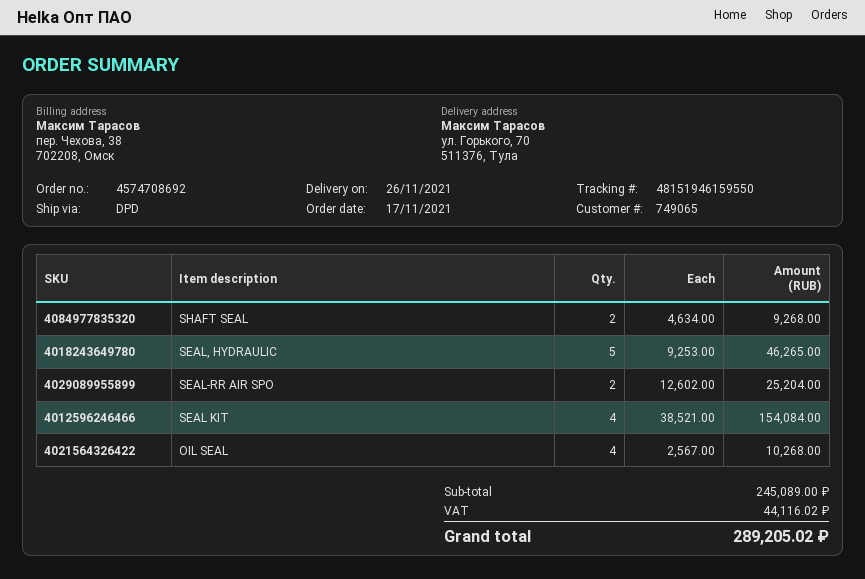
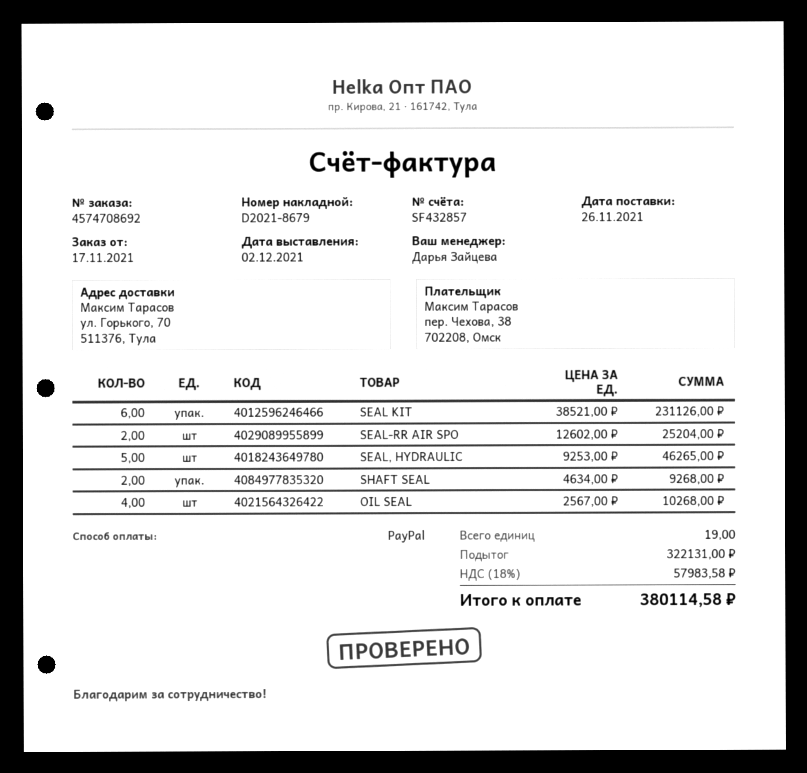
SEAL KIT: 4 x 38521.00 = 154084.00 -> 6 x 38521.00 = 231126.00
subtotal: 245089.00 -> 322131.00
tax: 44116.02 -> 57983.58
total: 289205.02 -> 380114.58

